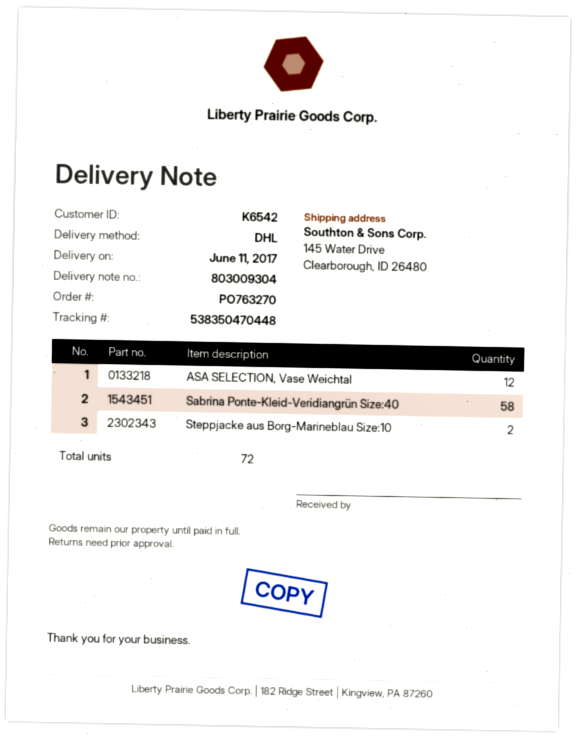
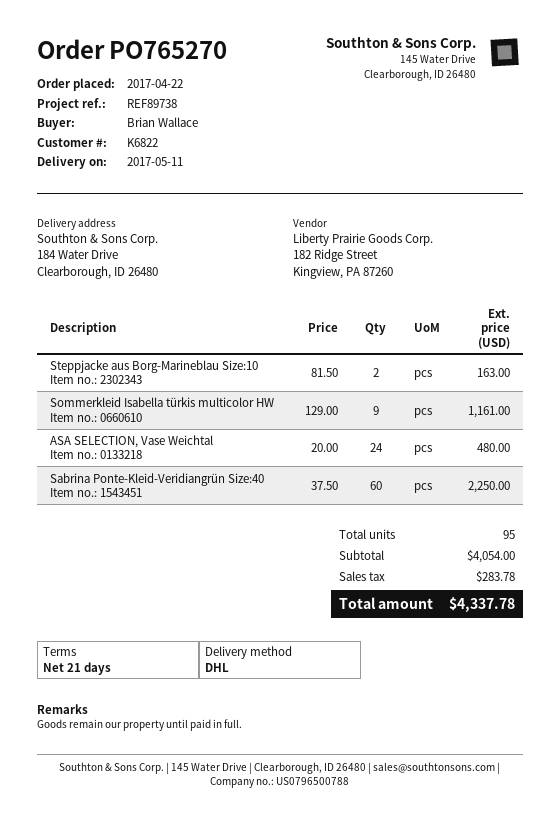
order number: PO763270 -> PO765270
delivery date: 2017-06-11 -> 2017-05-11
customer number: K6542 -> K6822
ship to: 145 Water Drive, Clearborough, ID 26480 -> 184 Water Drive, Clearborough, ID 26480
ASA SELECTION, Vase Weichtal: 12 -> 24
Sabrina Ponte-Kleid-Veridiangrün Size:40: 58 -> 60
Sommerkleid Isabella türkis multicolor HW: none -> 9
total quantity: 72 -> 95

